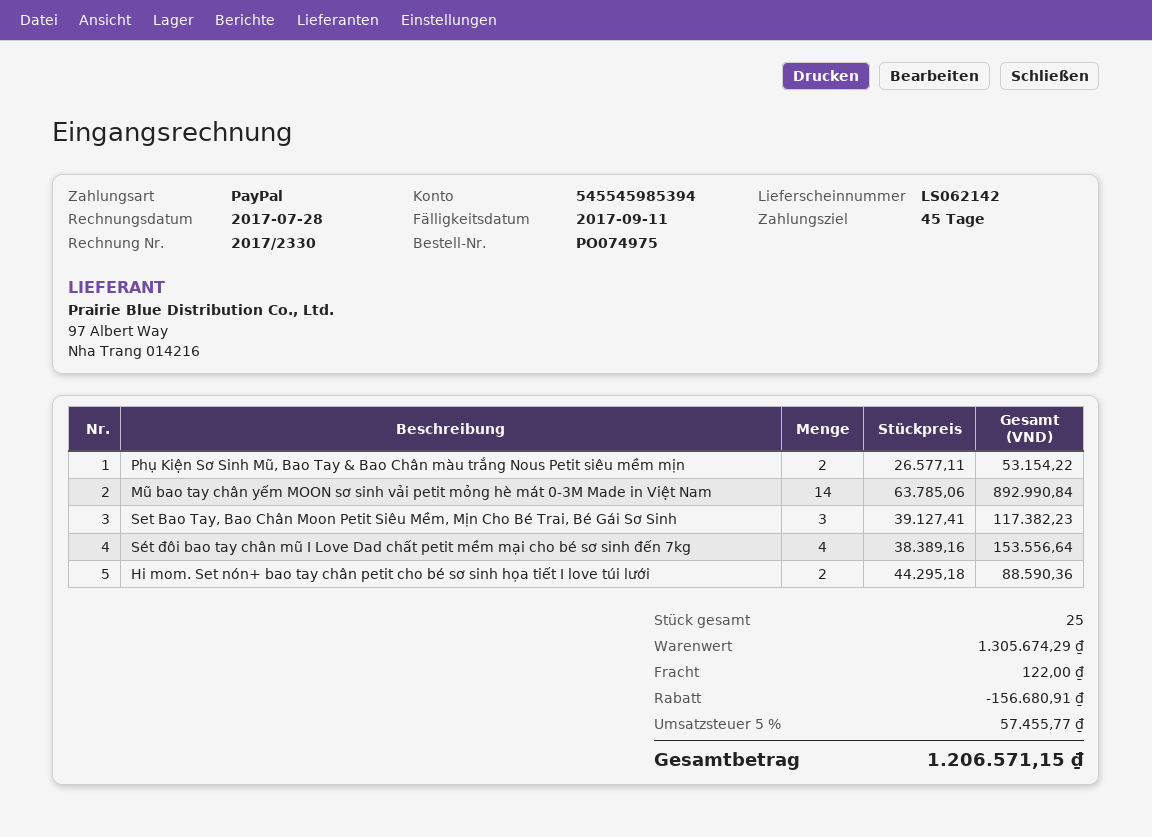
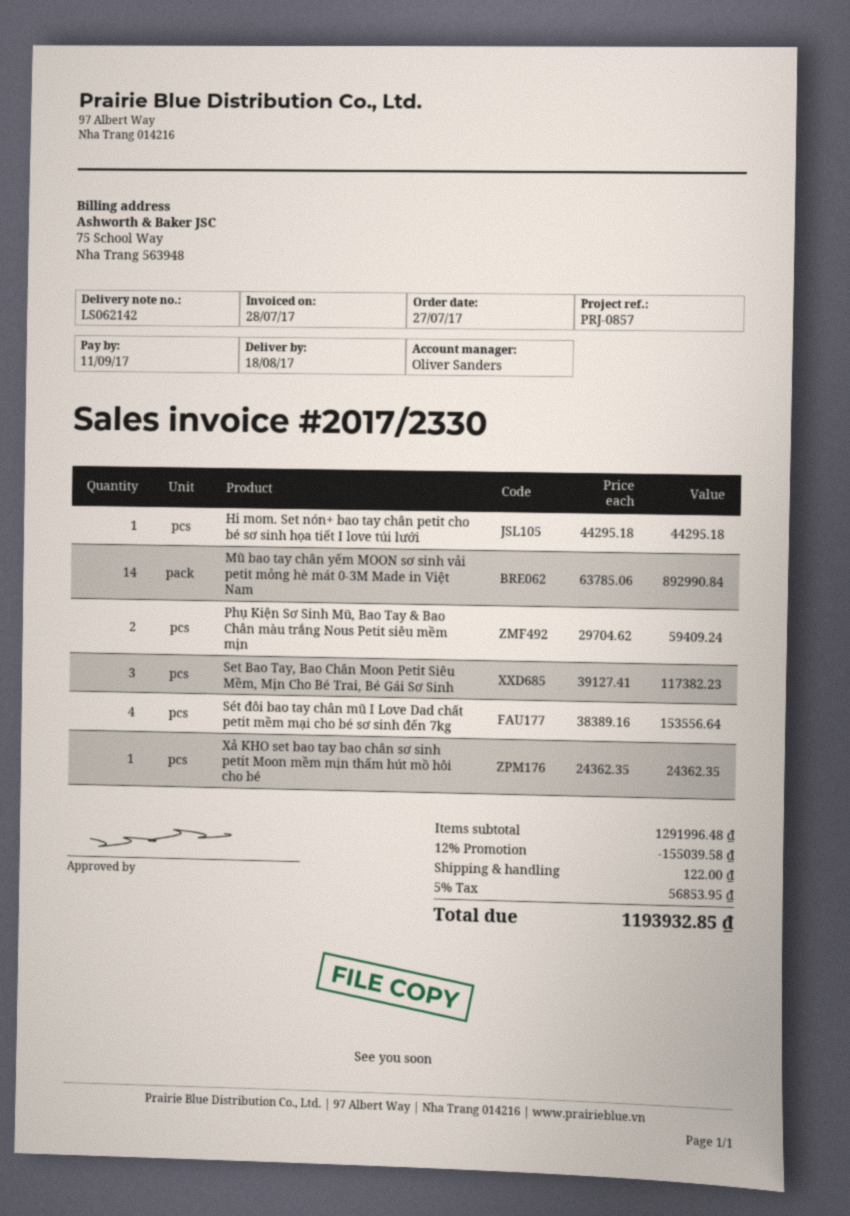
Phụ Kiện Sơ Sinh Mũ, Bao Tay & Bao Chân màu trắng Nous Petit siêu mềm mịn: 2 x 26577.11 = 53154.22 -> 2 x 29704.62 = 59409.24
Hi mom. Set nón+ bao tay chân petit cho bé sơ sinh họa tiết I love túi lưới: 2 x 44295.18 = 88590.36 -> 1 x 44295.18 = 44295.18
Xả KHO set bao tay bao chân sơ sinh petit Moon mềm mịn thấm hút mồ hôi cho bé: none -> 1 x 24362.35 = 24362.35
subtotal: 1305674.29 -> 1291996.48
discount: 156680.91 -> 155039.58
tax: 5% = 57455.77 -> 5% = 56853.95
total: 1206571.15 -> 1193932.85

